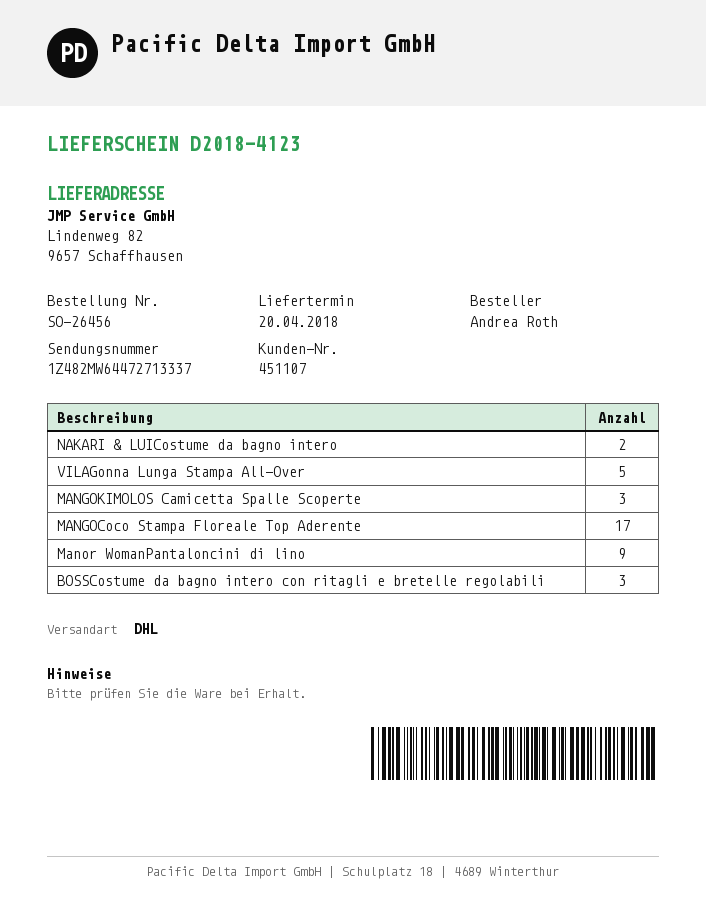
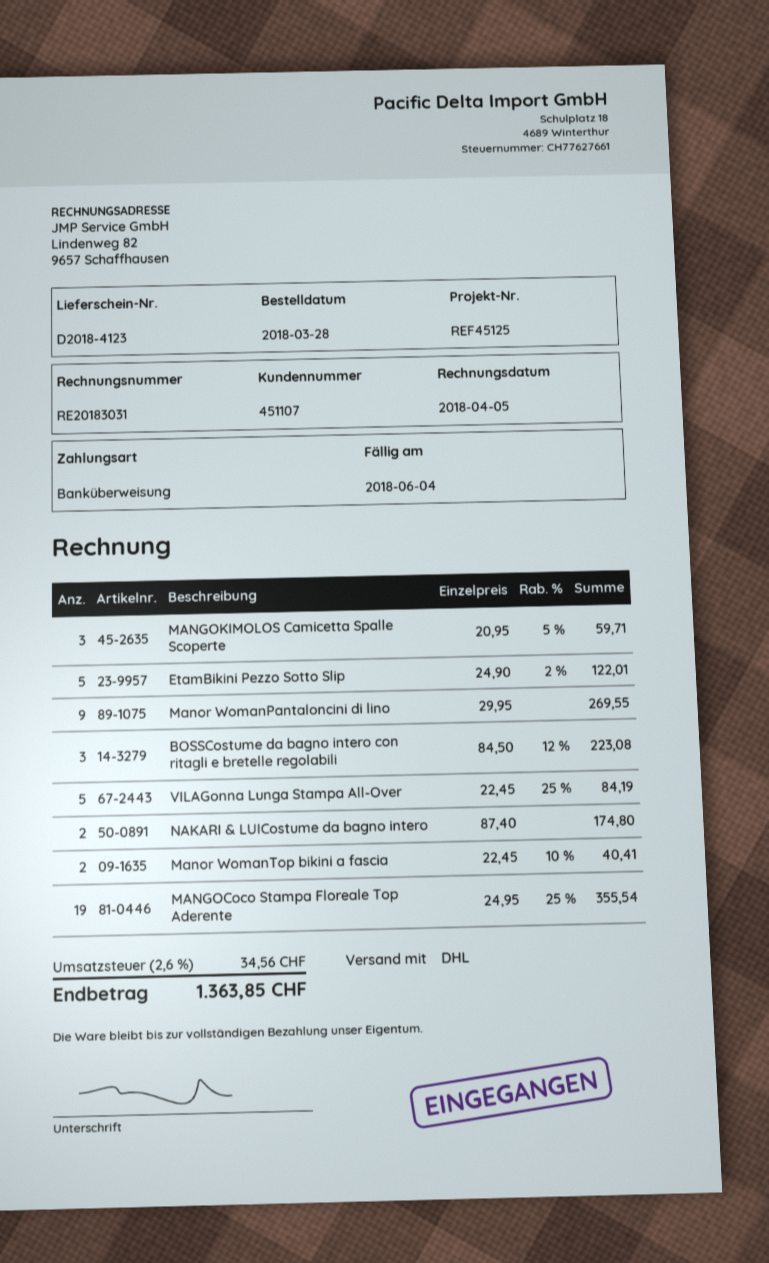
MANGOCoco Stampa Floreale Top Aderente: 17 -> 19
EtamBikini Pezzo Sotto Slip: none -> 5
Manor WomanTop bikini a fascia: none -> 2

